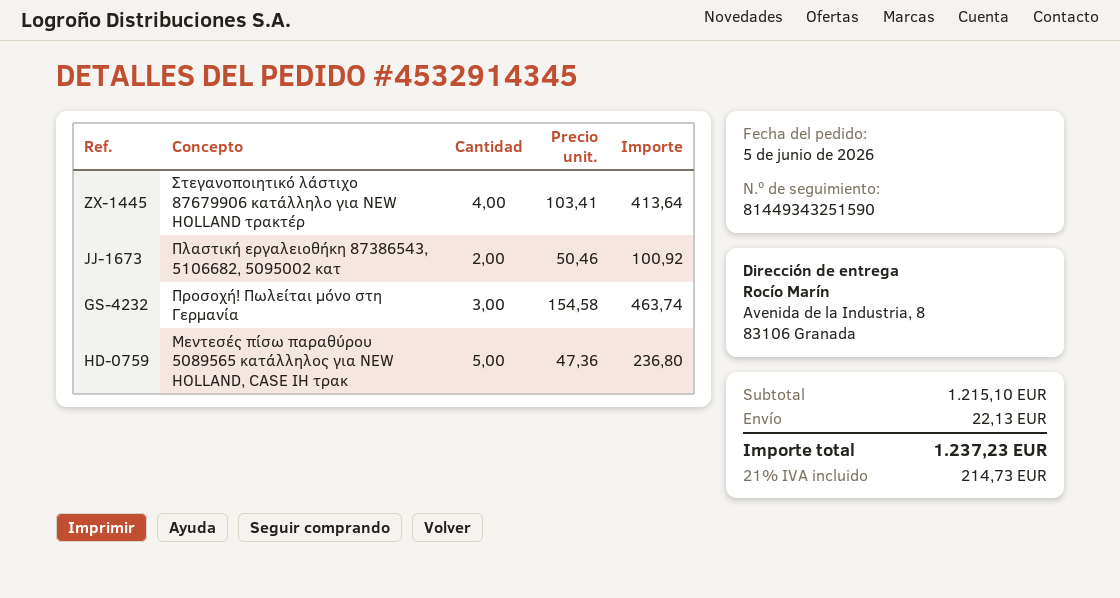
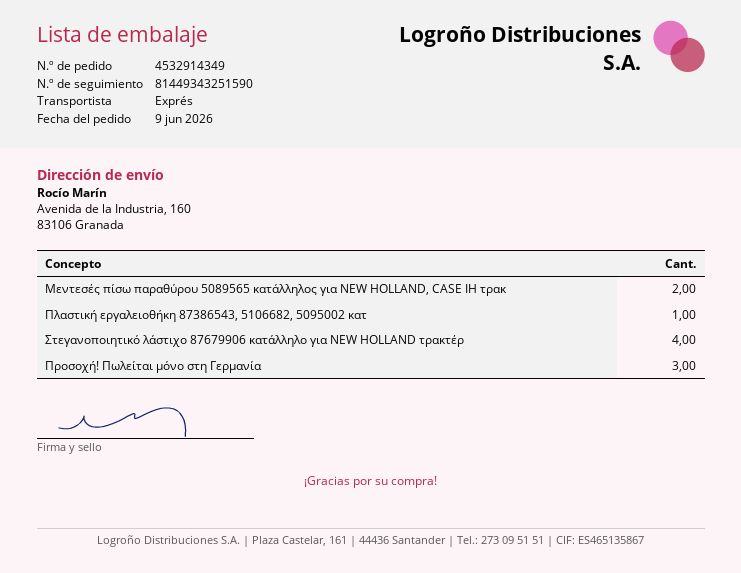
order number: 4532914345 -> 4532914349
order date: 2026-06-05 -> 2026-06-09
ship to: Avenida de la Industria, 8, 83106 Granada -> Avenida de la Industria, 160, 83106 Granada
Πλαστική εργαλειοθήκη 87386543, 5106682, 5095002 κατ: 2 -> 1
Μεντεσές πίσω παραθύρου 5089565 κατάλληλος για NEW HOLLAND, CASE IH τρακ: 5 -> 2

